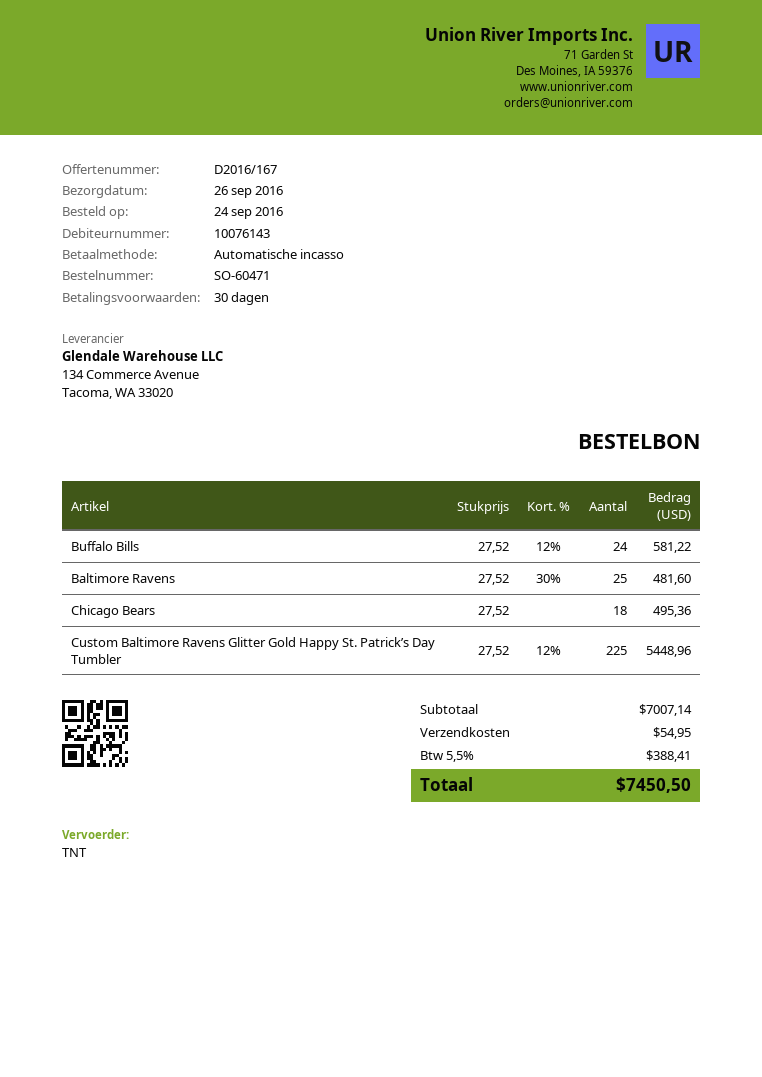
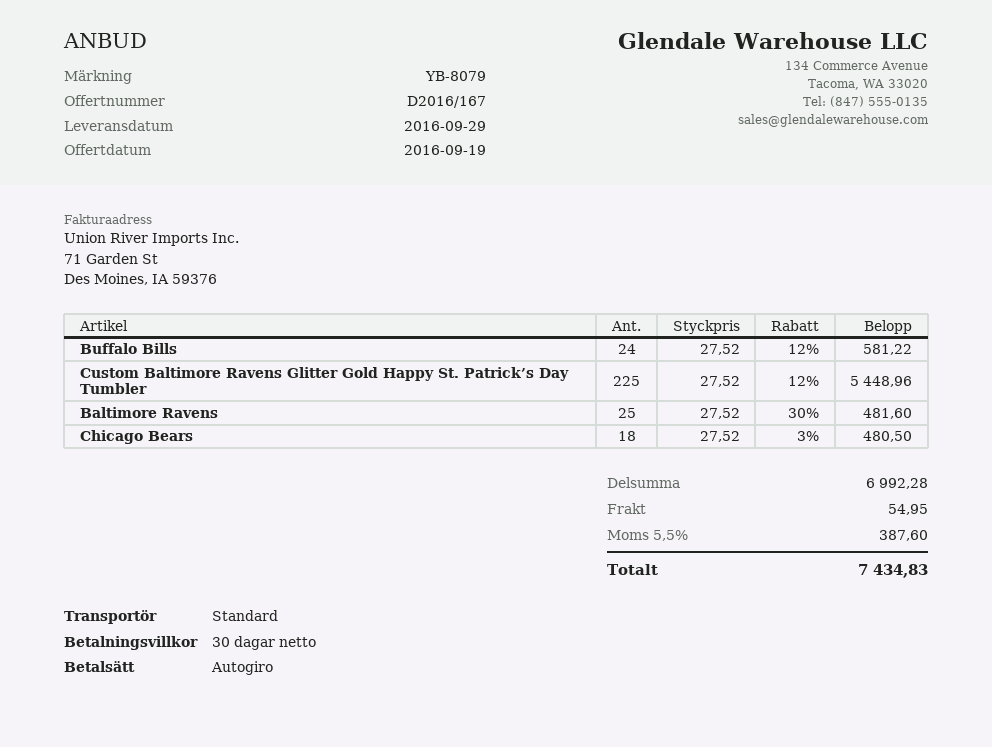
delivery date: 2016-09-26 -> 2016-09-29
shipping method: TNT -> standard
Chicago Bears: 18 x 27.52 = 495.36 -> 18 x 27.52 - 3% = 480.50
subtotal: 7007.14 -> 6992.28
tax: 5.5% = 388.41 -> 5.5% = 387.60
total: 7450.50 -> 7434.83

